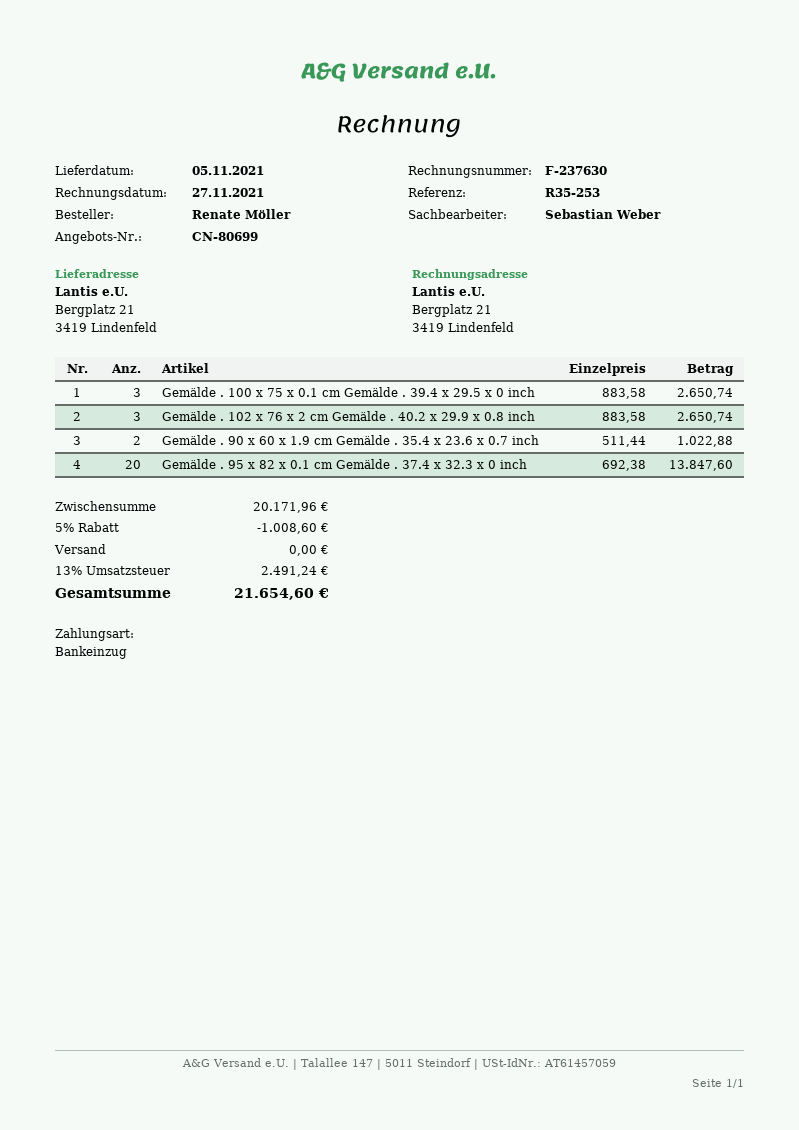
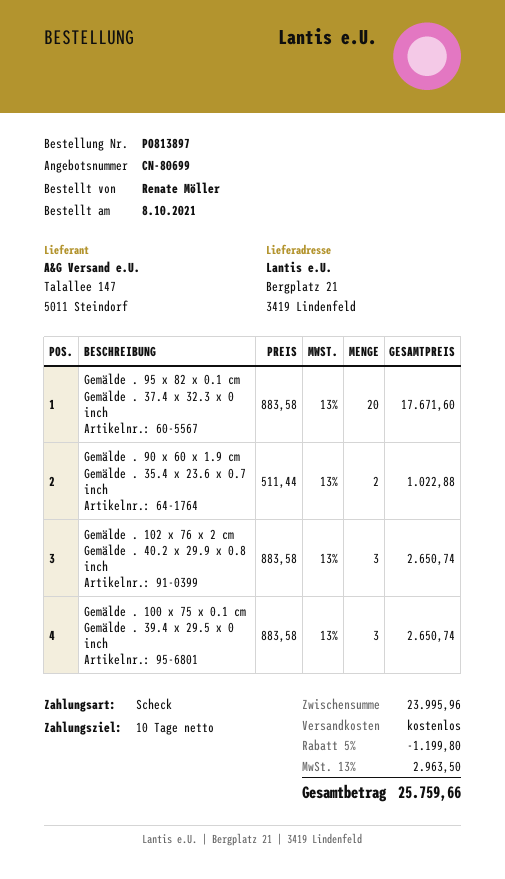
payment method: direct debit -> cheque
Gemälde . 95 x 82 x 0.1 cm Gemälde . 37.4 x 32.3 x 0 inch: 20 x 692.38 = 13847.60 -> 20 x 883.58 = 17671.60
subtotal: 20171.96 -> 23995.96
discount: 5% = 1008.60 -> 5% = 1199.80
tax: 13% = 2491.24 -> 13% = 2963.50
total: 21654.60 -> 25759.66

